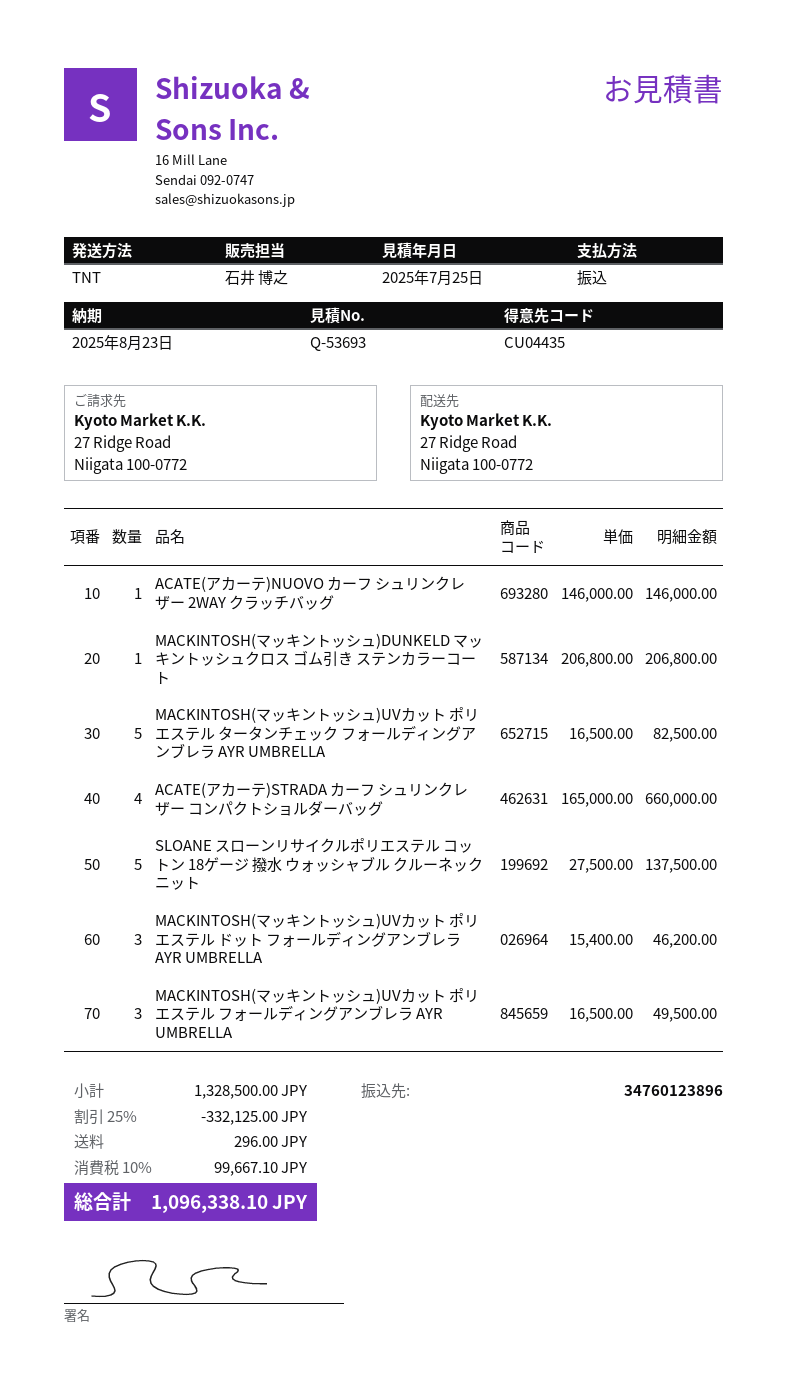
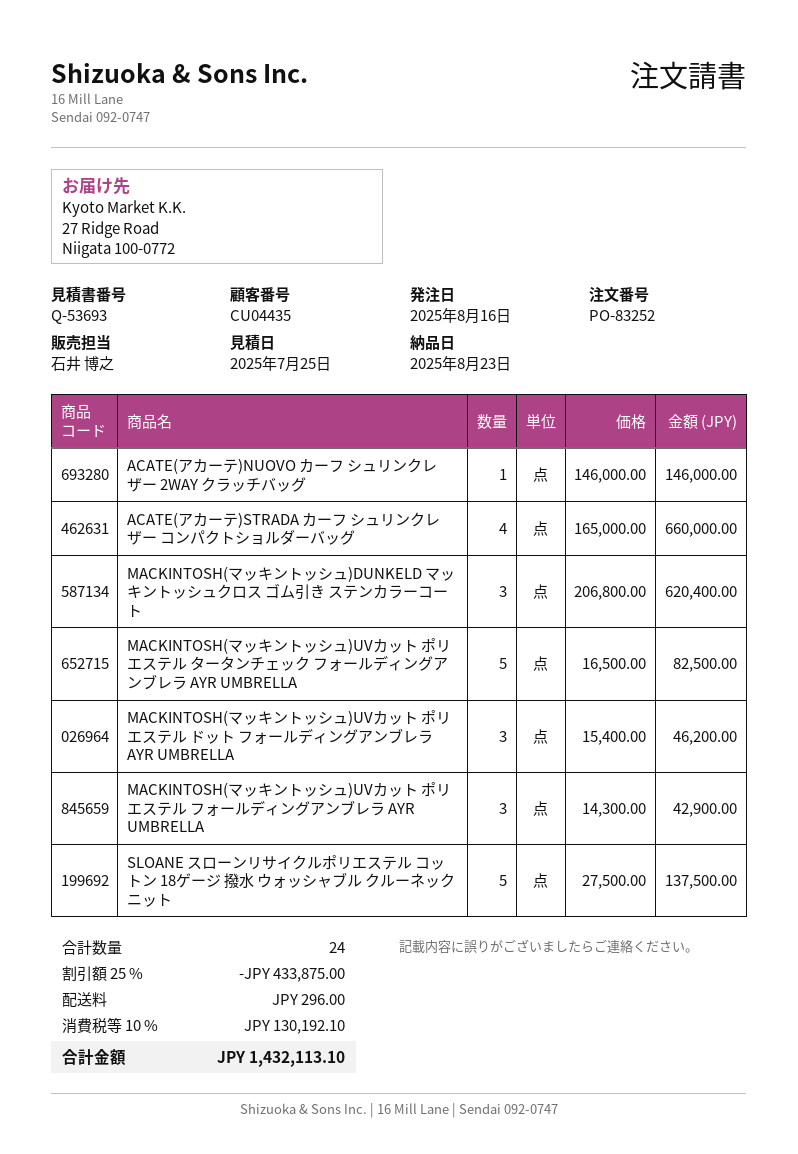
MACKINTOSH(マッキントッシュ)DUNKELD マッキントッシュクロス ゴム引き ステンカラーコート: 1 x 206800.00 = 206800.00 -> 3 x 206800.00 = 620400.00
MACKINTOSH(マッキントッシュ)UVカット ポリエステル フォールディングアンブレラ AYR UMBRELLA: 3 x 16500.00 = 49500.00 -> 3 x 14300.00 = 42900.00
discount: 25% = 332125.00 -> 25% = 433875.00
tax: 10% = 99667.10 -> 10% = 130192.10
total: 1096338.10 -> 1432113.10

